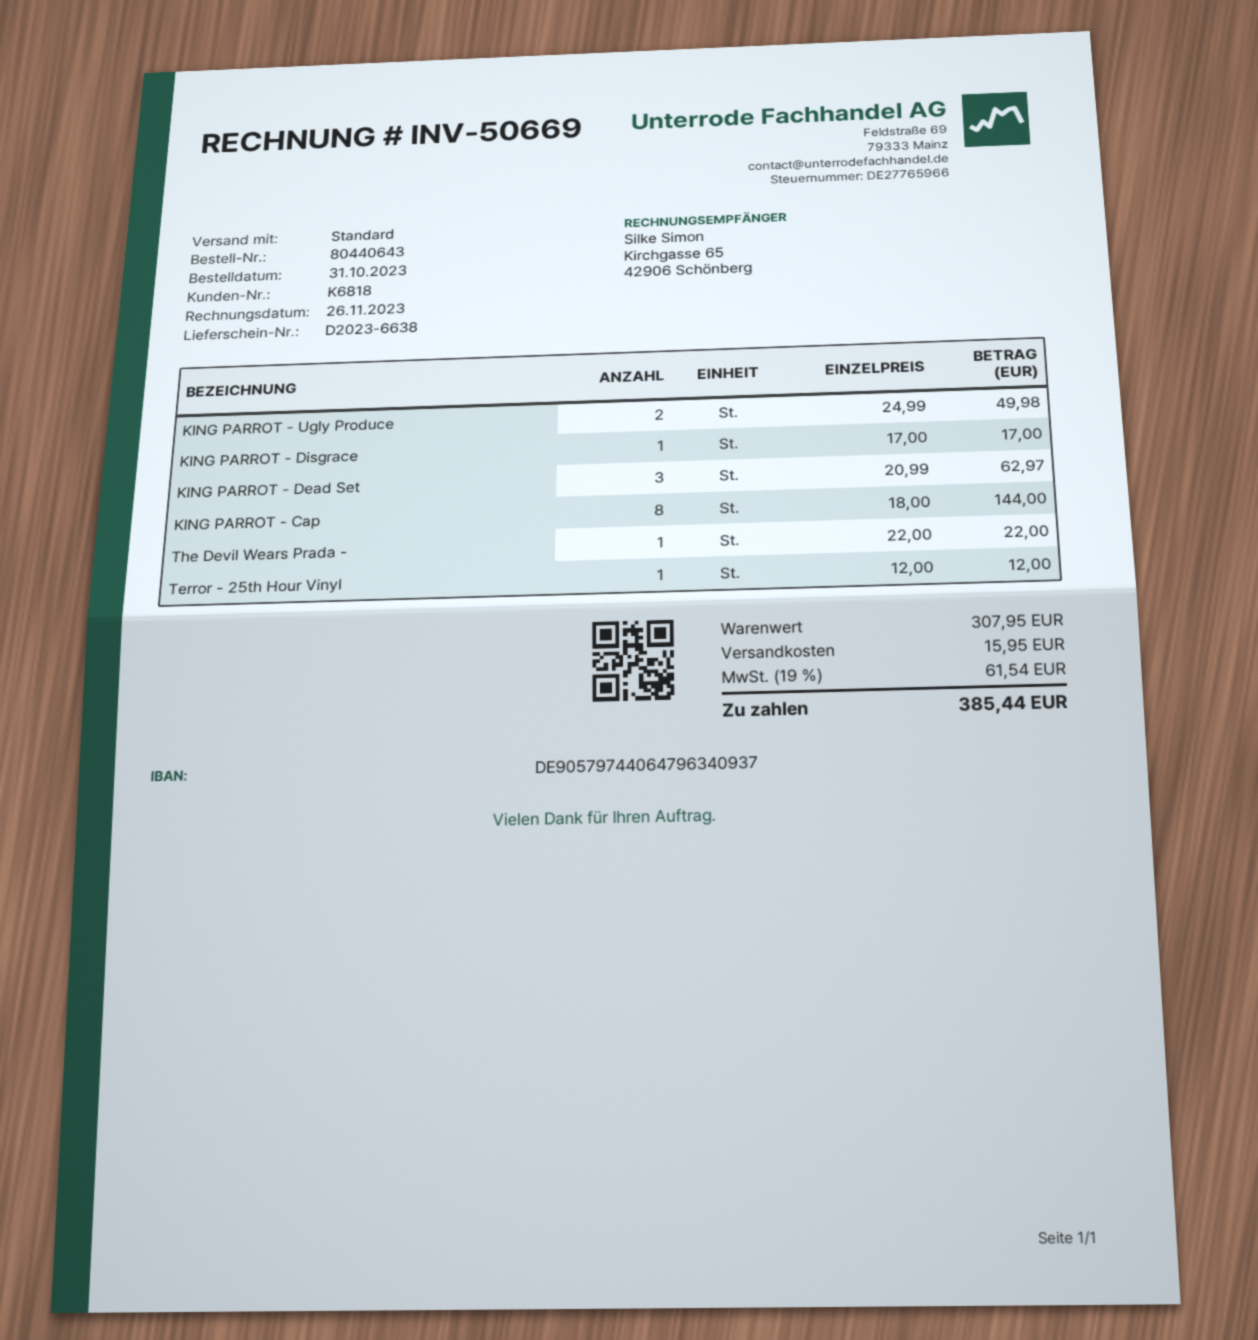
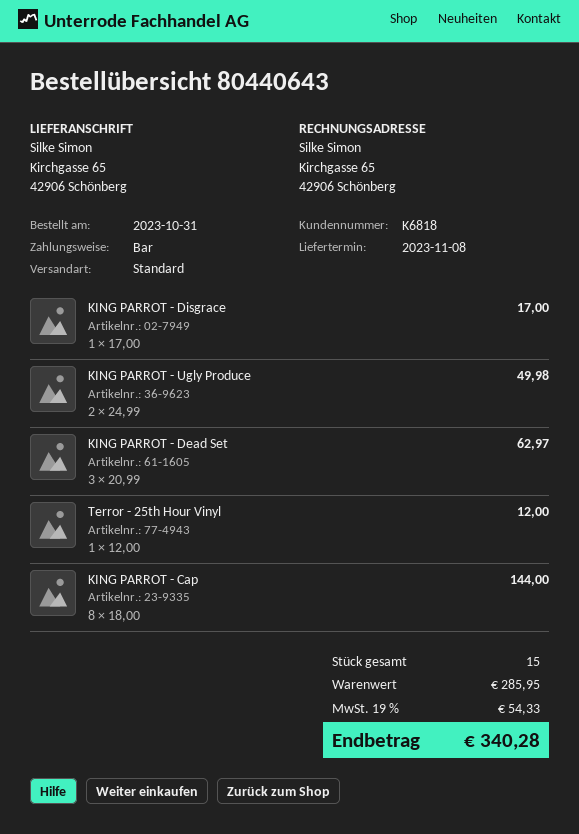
The Devil Wears Prada -: 1 x 22.00 = 22.00 -> none
subtotal: 307.95 -> 285.95
shipping: 15.95 -> none
tax: 19% = 61.54 -> 19% = 54.33
total: 385.44 -> 340.28

